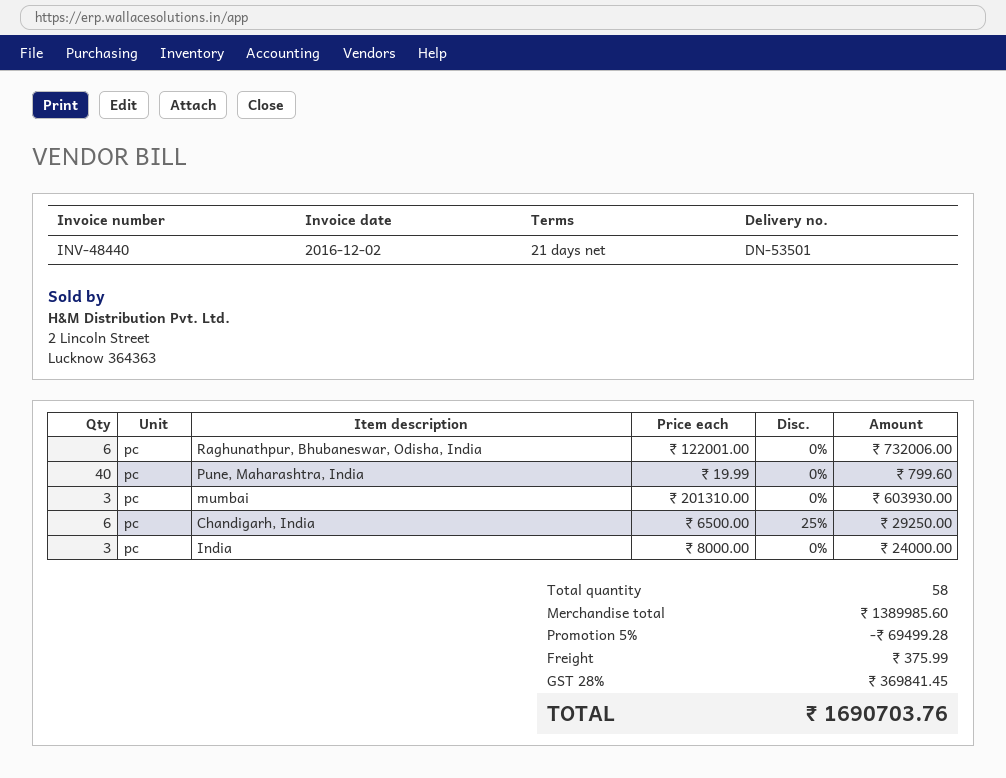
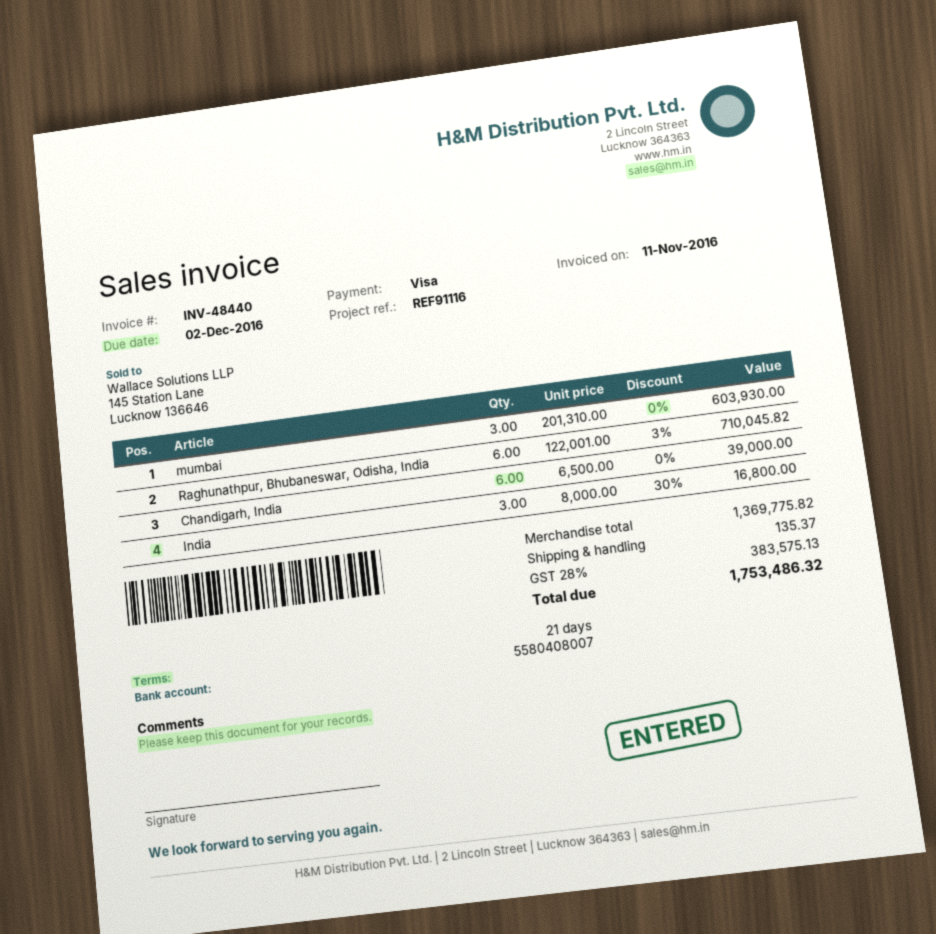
invoice date: 2016-12-02 -> 2016-11-11
Raghunathpur, Bhubaneswar, Odisha, India: 6 x 122001.00 = 732006.00 -> 6 x 122001.00 - 3% = 710045.82
Pune, Maharashtra, India: 40 x 19.99 = 799.60 -> none
Chandigarh, India: 6 x 6500.00 - 25% = 29250.00 -> 6 x 6500.00 = 39000.00
India: 3 x 8000.00 = 24000.00 -> 3 x 8000.00 - 30% = 16800.00
subtotal: 1389985.60 -> 1369775.82
discount: 5% = 69499.28 -> none
shipping: 375.99 -> 135.37
tax: 28% = 369841.45 -> 28% = 383575.13
total: 1690703.76 -> 1753486.32

